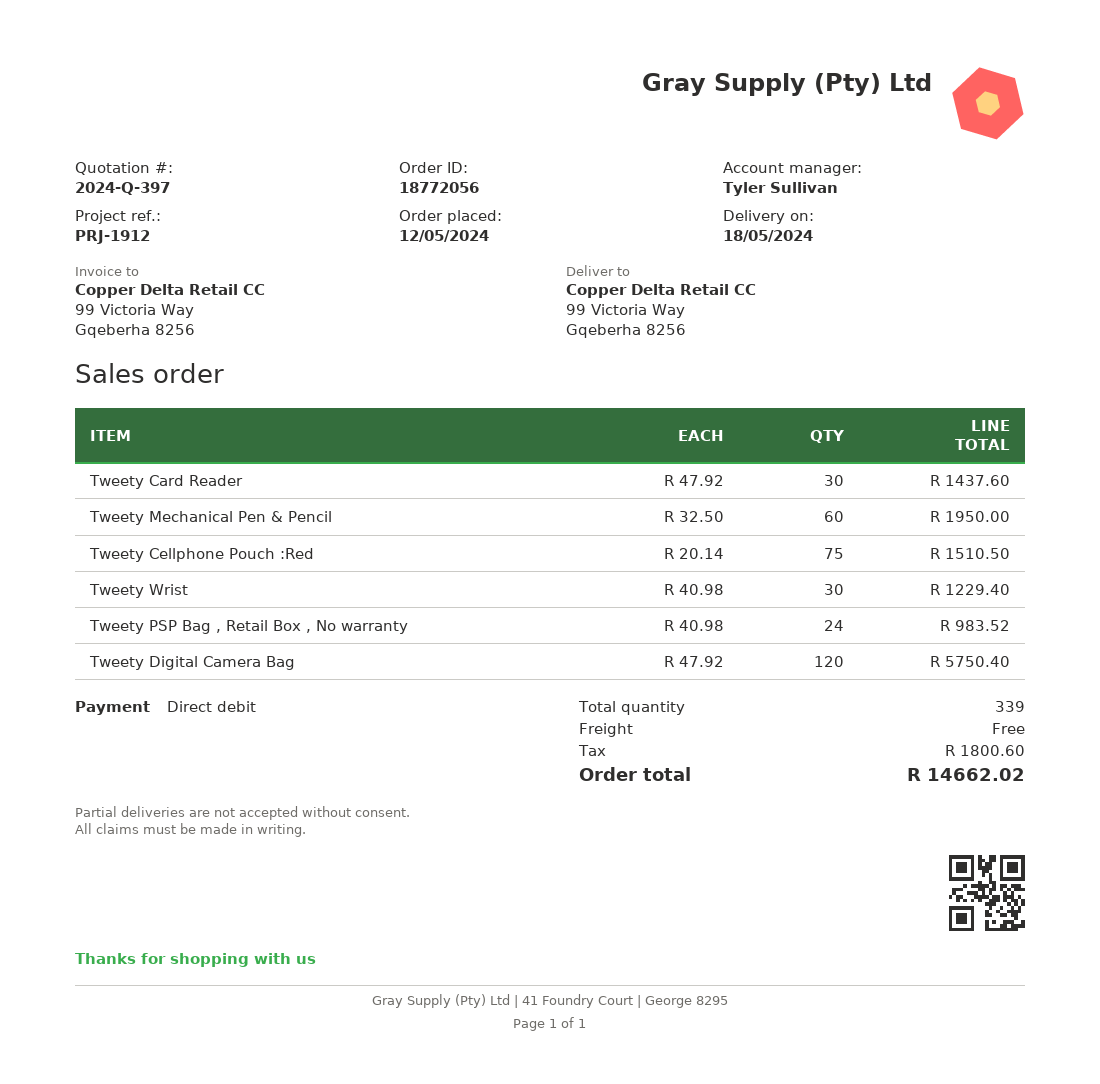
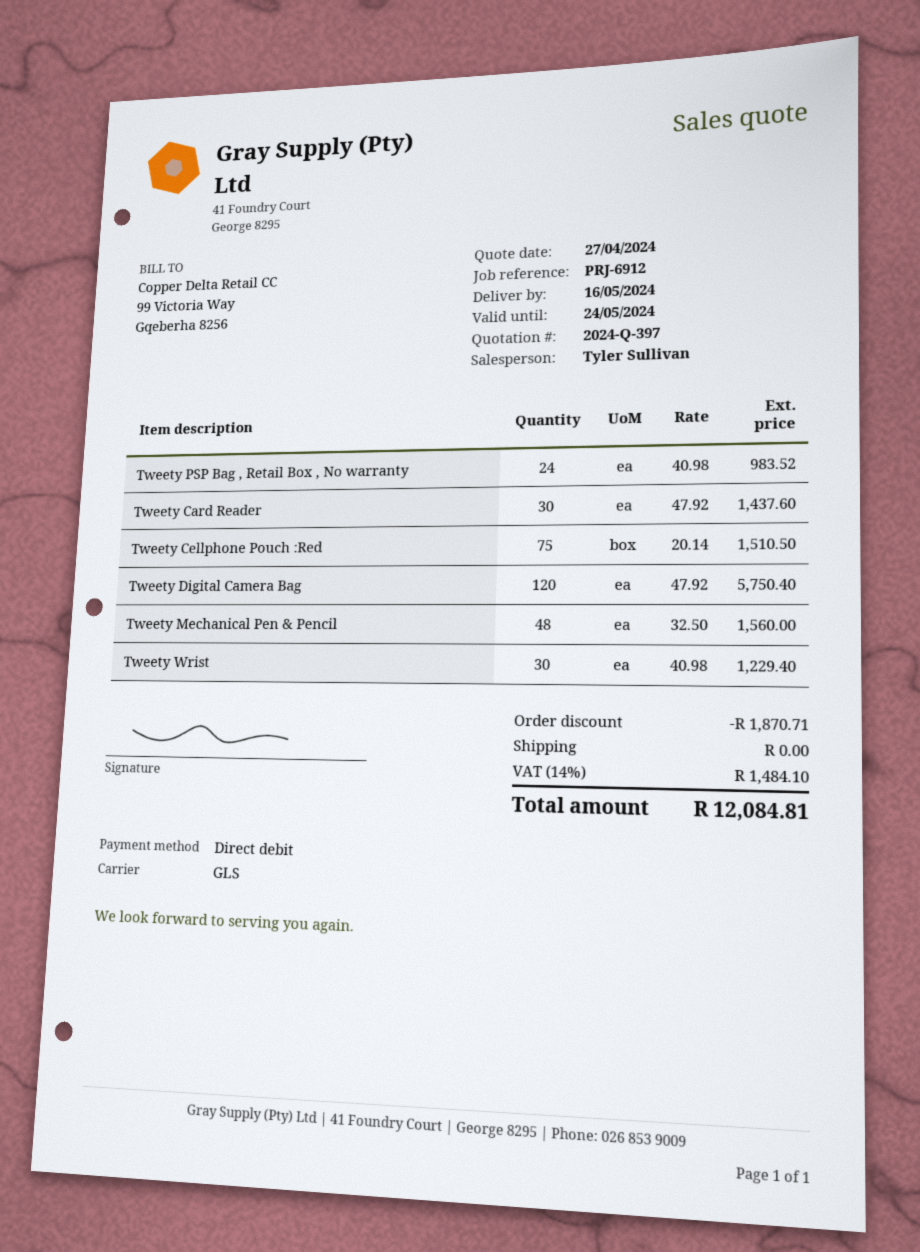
delivery date: 2024-05-18 -> 2024-05-16
reference: PRJ-1912 -> PRJ-6912
Tweety Mechanical Pen & Pencil: 60 x 32.50 = 1950.00 -> 48 x 32.50 = 1560.00
discount: none -> 1870.71
tax: 1800.60 -> 1484.10
total: 14662.02 -> 12084.81

